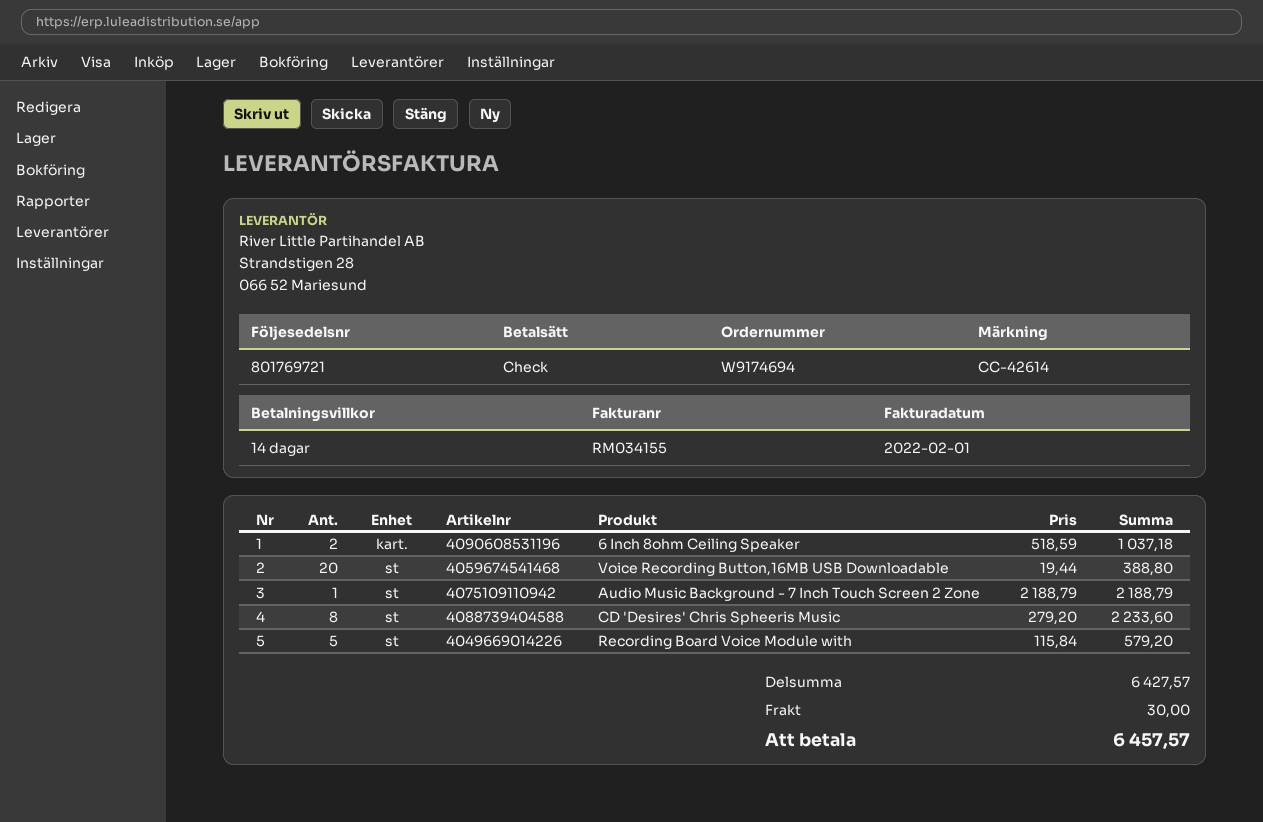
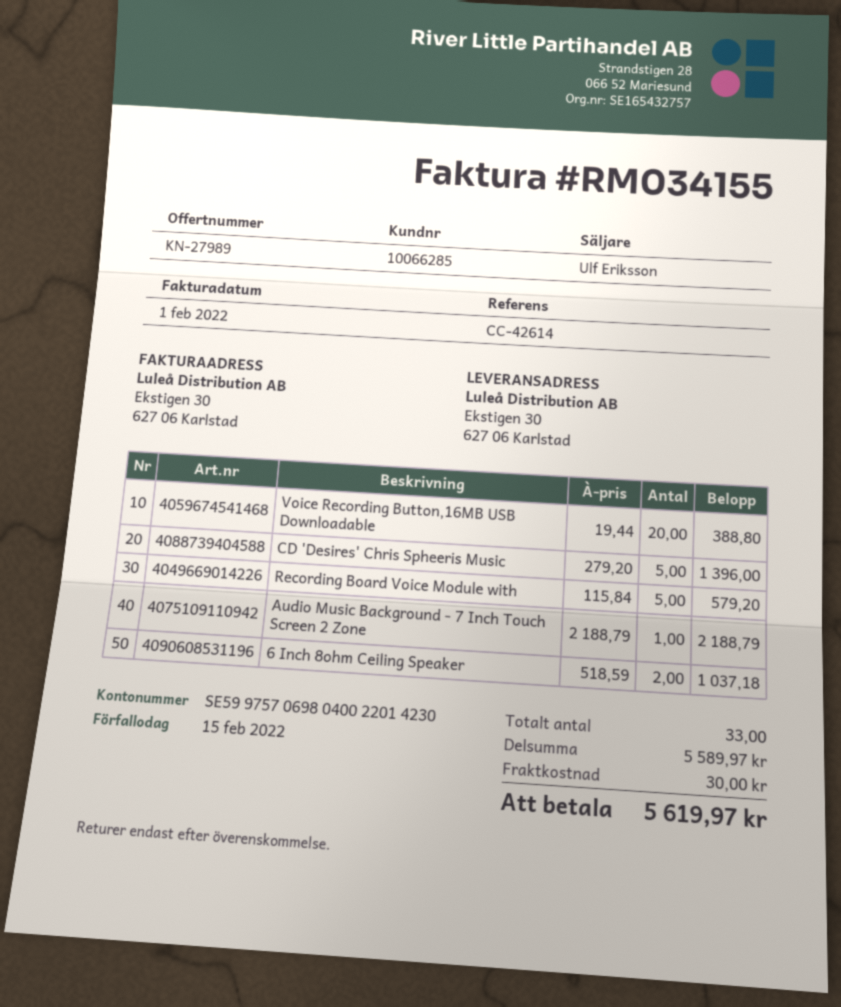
CD 'Desires' Chris Spheeris Music: 8 x 279.20 = 2233.60 -> 5 x 279.20 = 1396.00
subtotal: 6427.57 -> 5589.97
total: 6457.57 -> 5619.97

